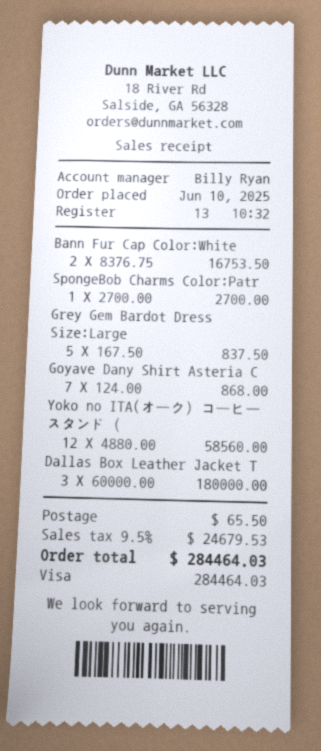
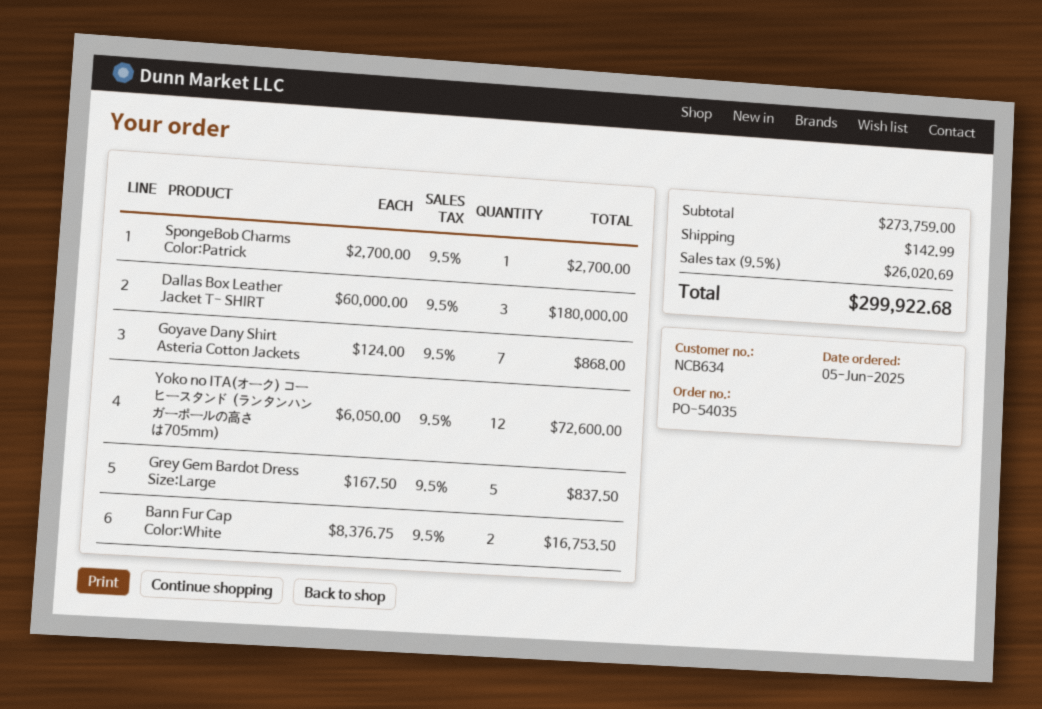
order date: 2025-06-10 -> 2025-06-05
Yoko no ITA(オーク) コーヒースタンド (: 12 x 4880.00 = 58560.00 -> 12 x 6050.00 = 72600.00
shipping: 65.50 -> 142.99
tax: 9.5% = 24679.53 -> 9.5% = 26020.69
total: 284464.03 -> 299922.68

